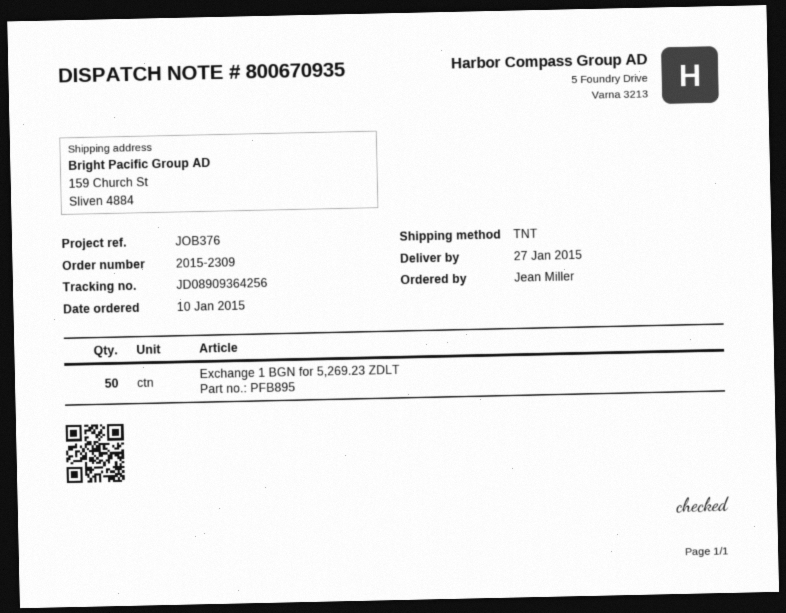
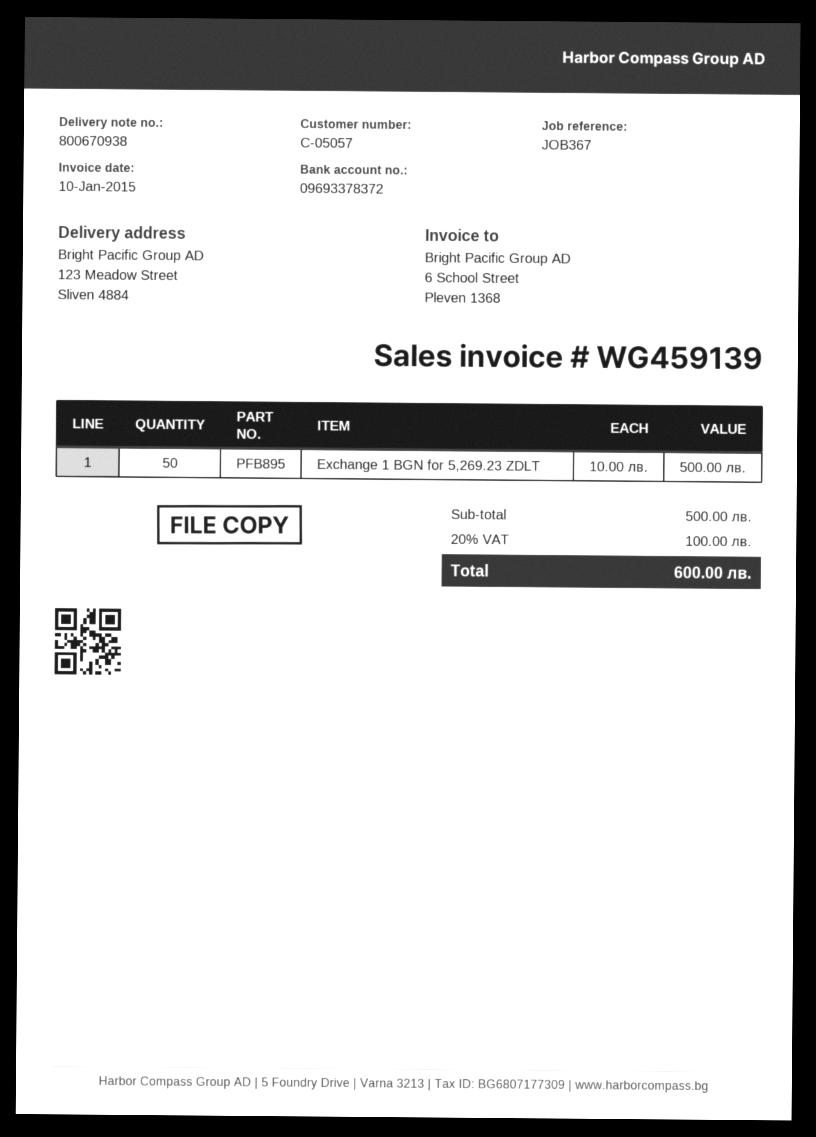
delivery note number: 800670935 -> 800670938
reference: JOB376 -> JOB367
ship to: 159 Church St, Sliven 4884 -> 123 Meadow Street, Sliven 4884

